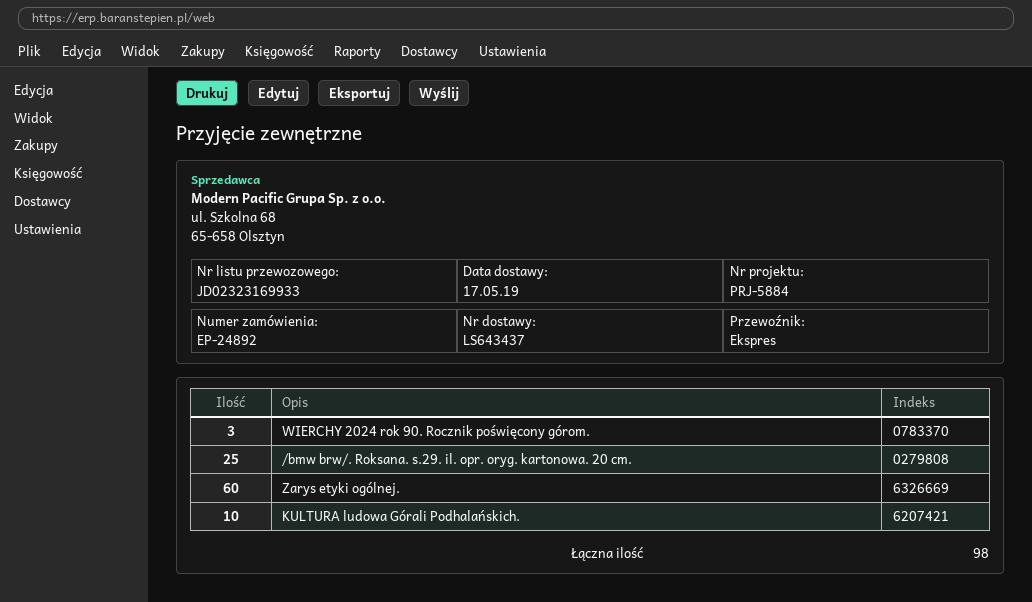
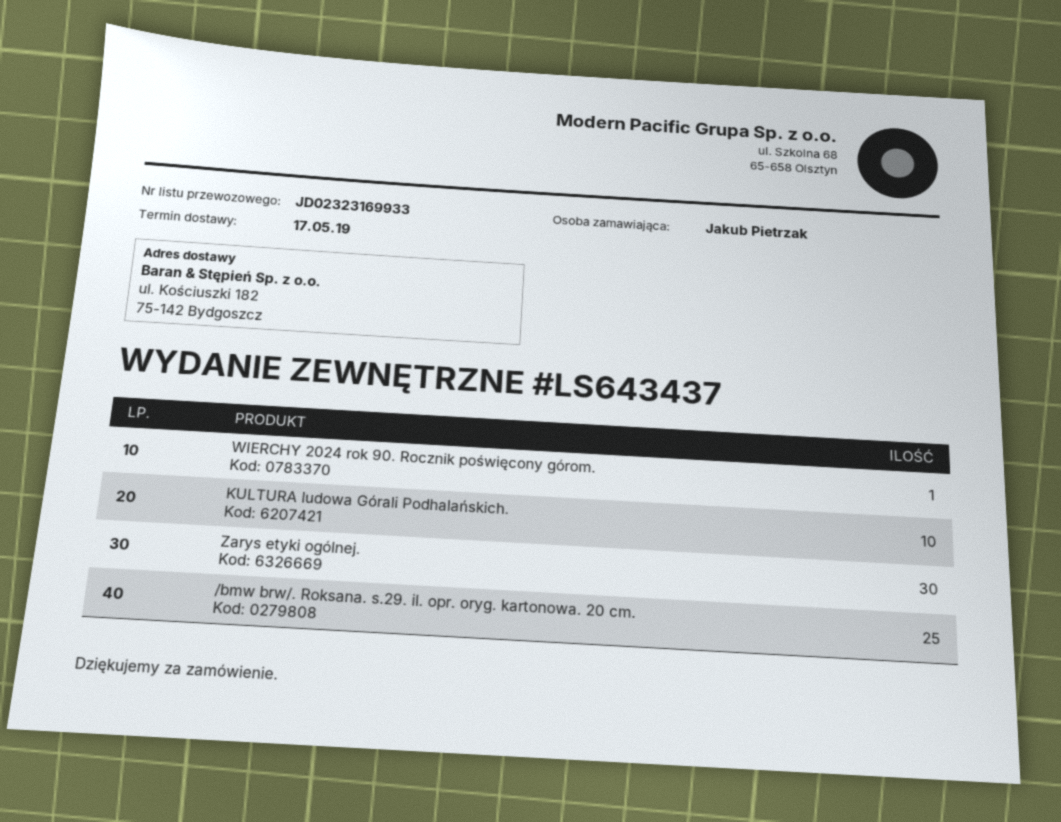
WIERCHY 2024 rok 90. Rocznik poświęcony górom.: 3 -> 1
Zarys etyki ogólnej.: 60 -> 30

